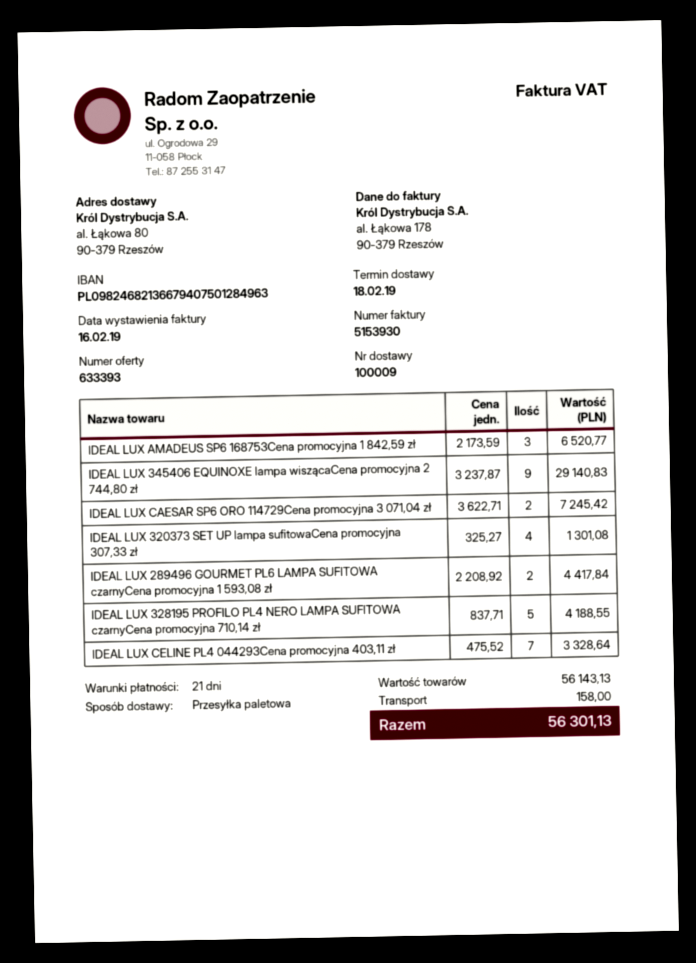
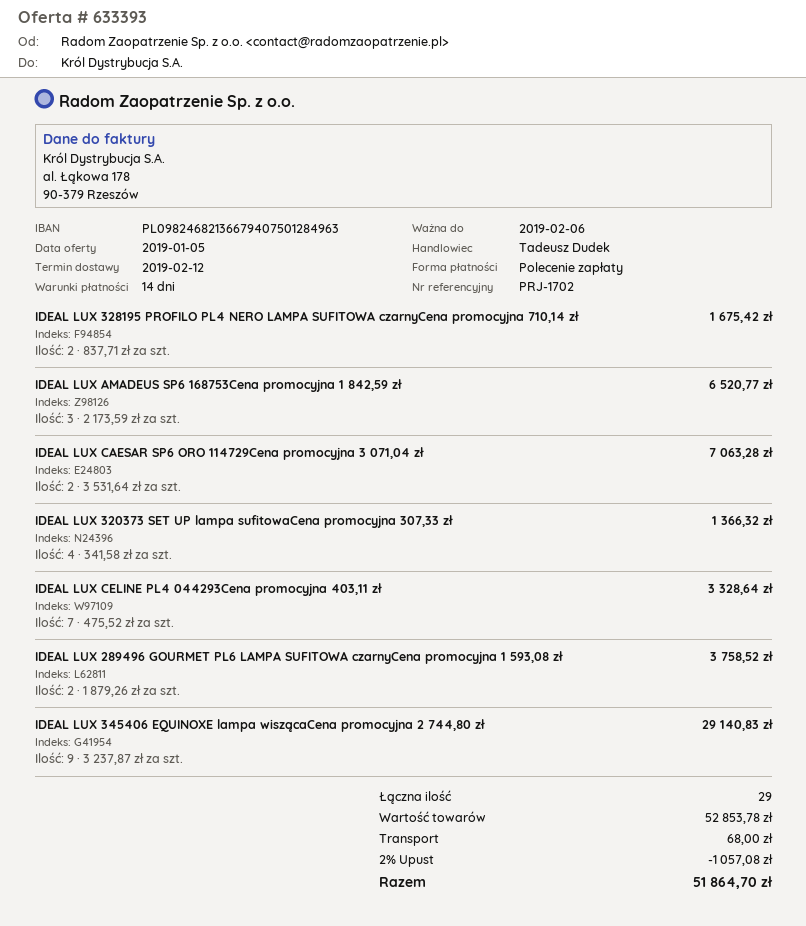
delivery date: 2019-02-18 -> 2019-02-12
payment terms: 21 days -> 14 days
IDEAL LUX CAESAR SP6 ORO 114729Cena promocyjna 3 071,04 zł: 2 x 3622.71 = 7245.42 -> 2 x 3531.64 = 7063.28
IDEAL LUX 320373 SET UP lampa sufitowaCena promocyjna 307,33 zł: 4 x 325.27 = 1301.08 -> 4 x 341.58 = 1366.32
IDEAL LUX 289496 GOURMET PL6 LAMPA SUFITOWA czarnyCena promocyjna 1 593,08 zł: 2 x 2208.92 = 4417.84 -> 2 x 1879.26 = 3758.52
IDEAL LUX 328195 PROFILO PL4 NERO LAMPA SUFITOWA czarnyCena promocyjna 710,14 zł: 5 x 837.71 = 4188.55 -> 2 x 837.71 = 1675.42
subtotal: 56143.13 -> 52853.78
discount: none -> 2% = 1057.08
shipping: 158.00 -> 68.00
total: 56301.13 -> 51864.70

